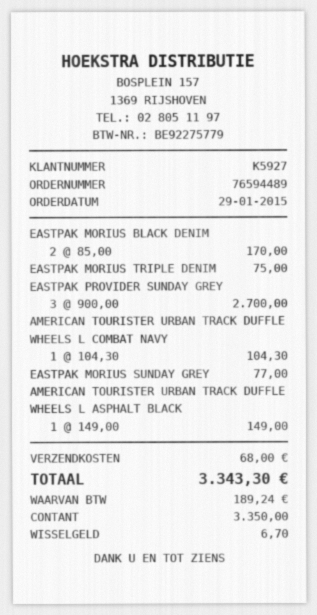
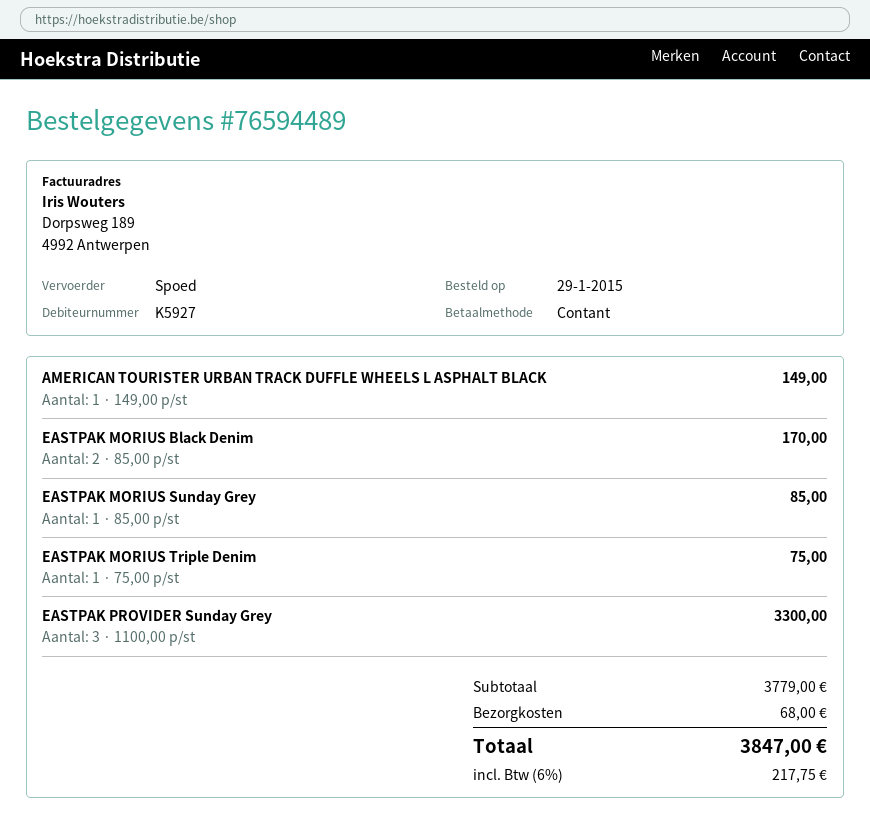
EASTPAK PROVIDER SUNDAY GREY: 3 x 900.00 = 2700.00 -> 3 x 1100.00 = 3300.00
AMERICAN TOURISTER URBAN TRACK DUFFLE WHEELS L COMBAT NAVY: 1 x 104.30 = 104.30 -> none
EASTPAK MORIUS SUNDAY GREY: 1 x 77.00 = 77.00 -> 1 x 85.00 = 85.00
tax: 189.24 -> 217.75
total: 3343.30 -> 3847.00

